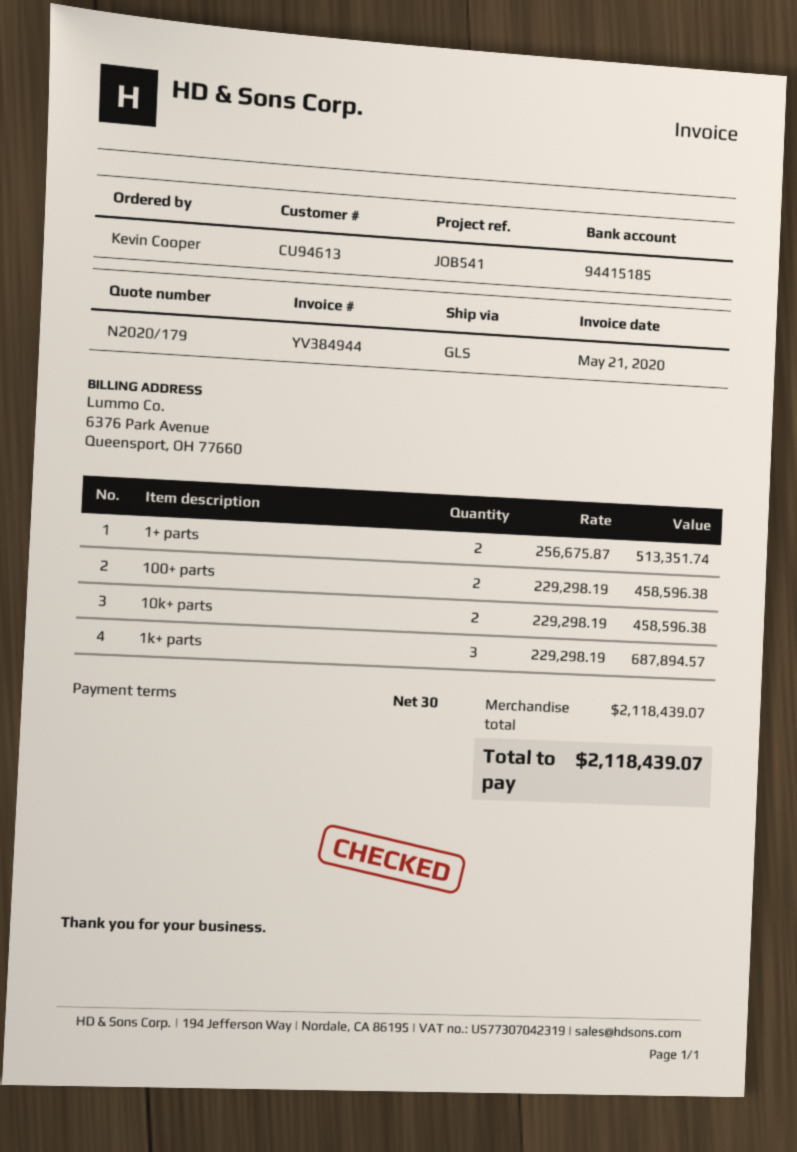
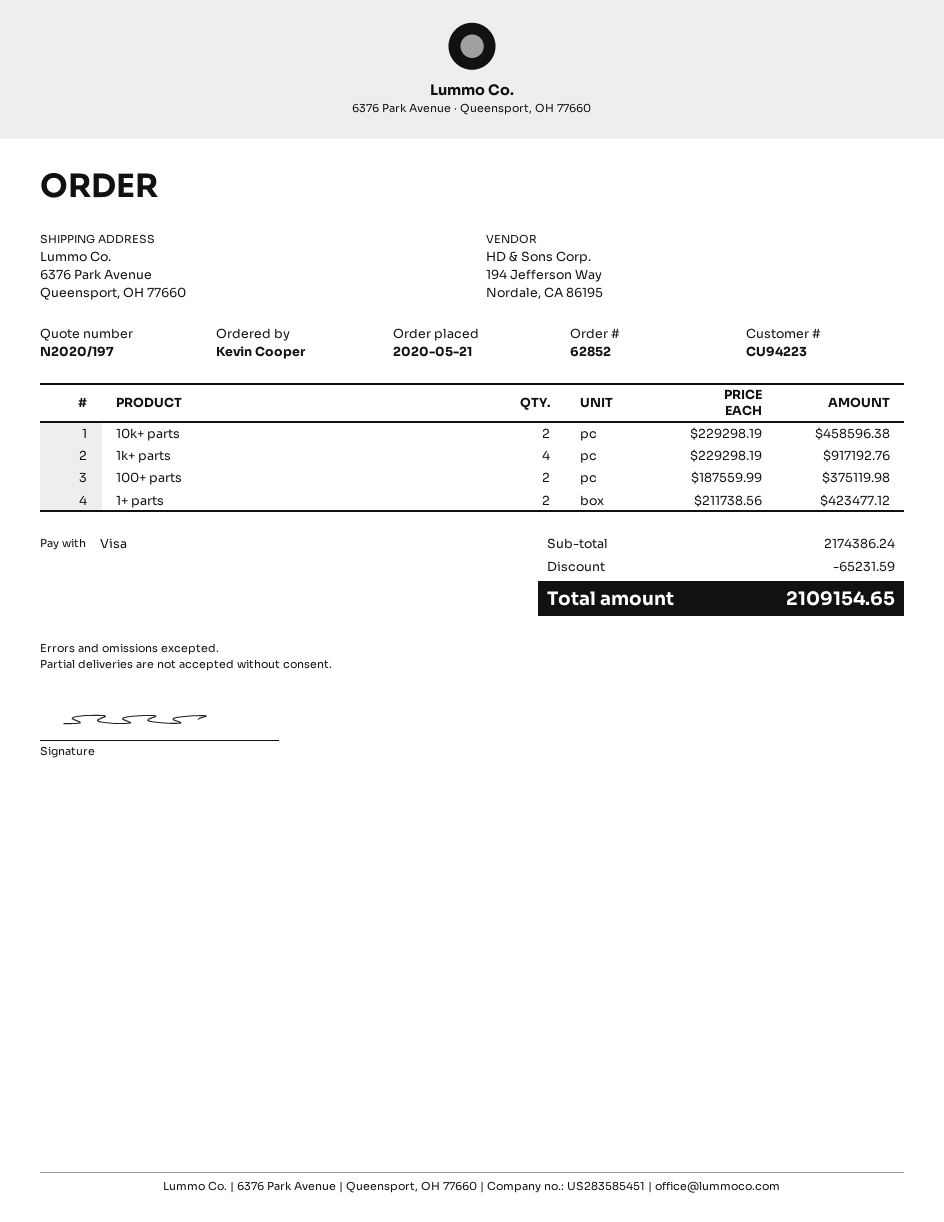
quote number: N2020/179 -> N2020/197
customer number: CU94613 -> CU94223
1+ parts: 2 x 256675.87 = 513351.74 -> 2 x 211738.56 = 423477.12
100+ parts: 2 x 229298.19 = 458596.38 -> 2 x 187559.99 = 375119.98
1k+ parts: 3 x 229298.19 = 687894.57 -> 4 x 229298.19 = 917192.76
subtotal: 2118439.07 -> 2174386.24
discount: none -> 65231.59
total: 2118439.07 -> 2109154.65

